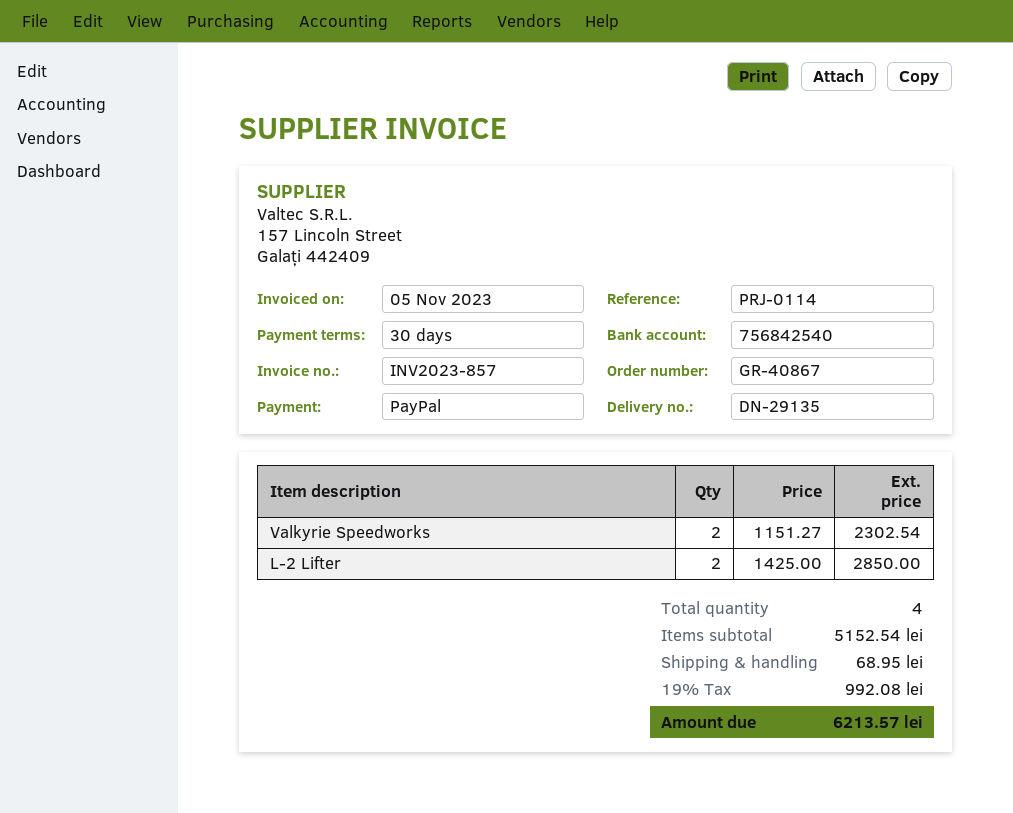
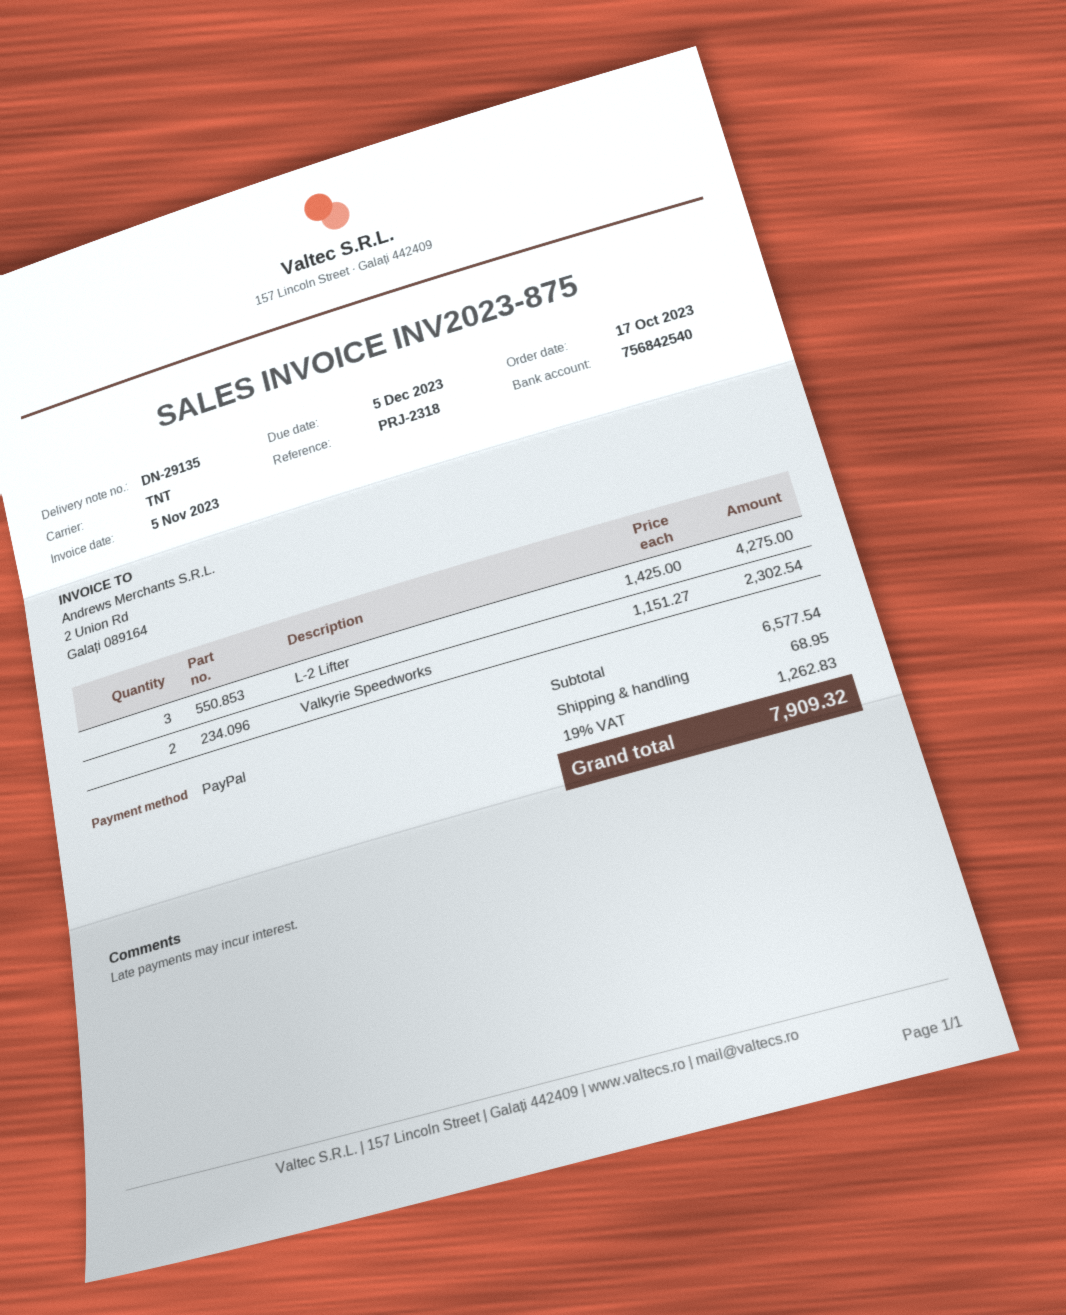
invoice number: INV2023-857 -> INV2023-875
reference: PRJ-0114 -> PRJ-2318
L-2 Lifter: 2 x 1425.00 = 2850.00 -> 3 x 1425.00 = 4275.00
subtotal: 5152.54 -> 6577.54
tax: 19% = 992.08 -> 19% = 1262.83
total: 6213.57 -> 7909.32

